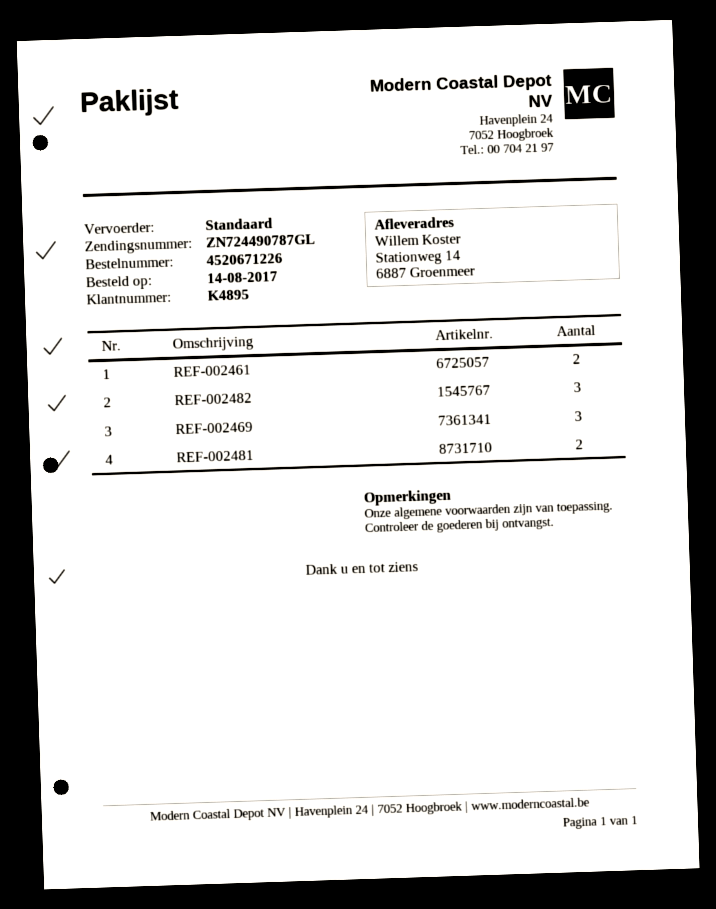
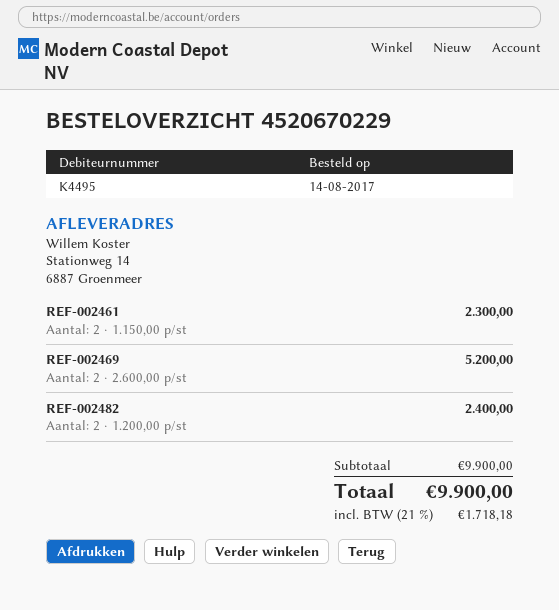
order number: 4520671226 -> 4520670229
customer number: K4895 -> K4495
REF-002482: 3 -> 2
REF-002469: 3 -> 2
REF-002481: 2 -> none

